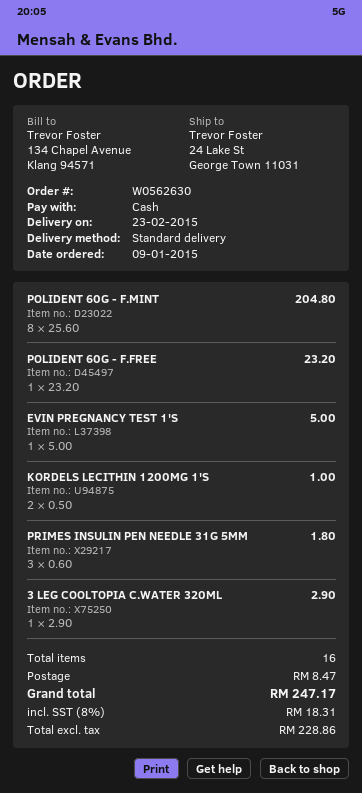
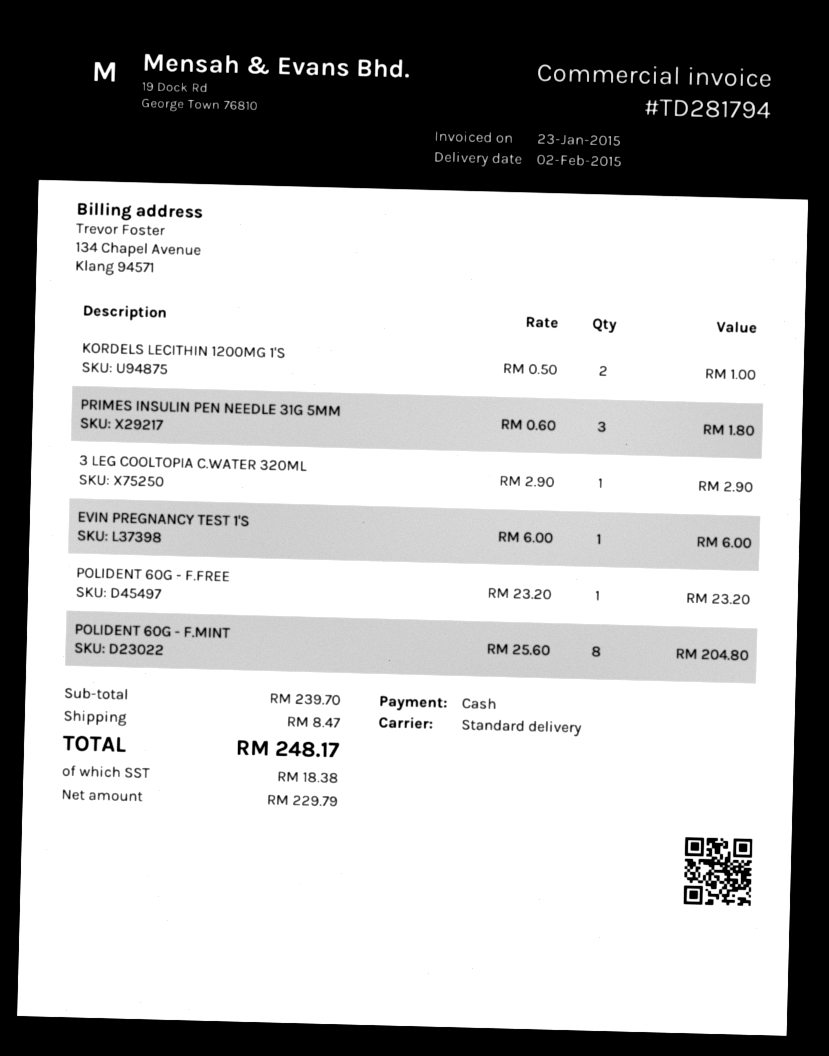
delivery date: 2015-02-23 -> 2015-02-02
EVIN PREGNANCY TEST 1'S: 1 x 5.00 = 5.00 -> 1 x 6.00 = 6.00
net: 228.86 -> 229.79
tax: 18.31 -> 18.38
total: 247.17 -> 248.17

